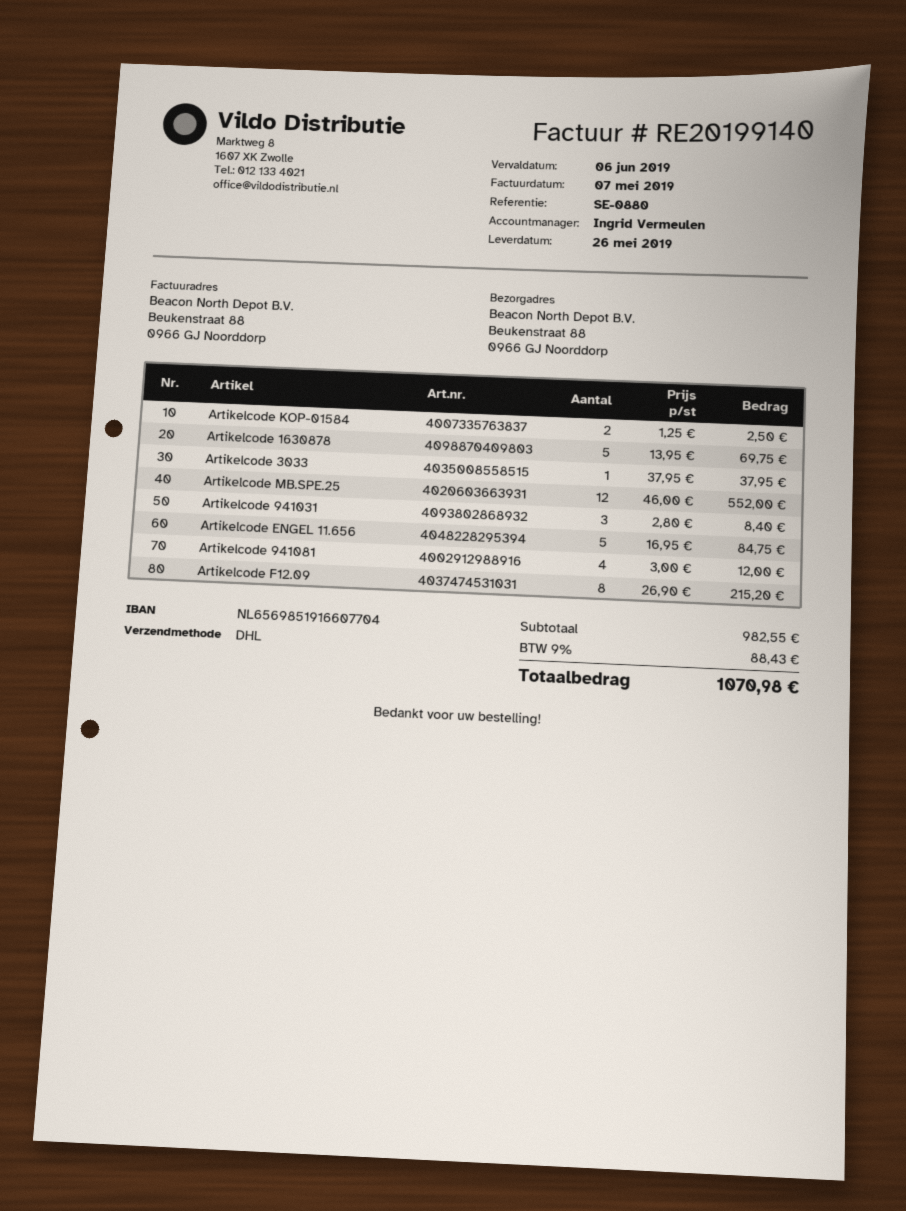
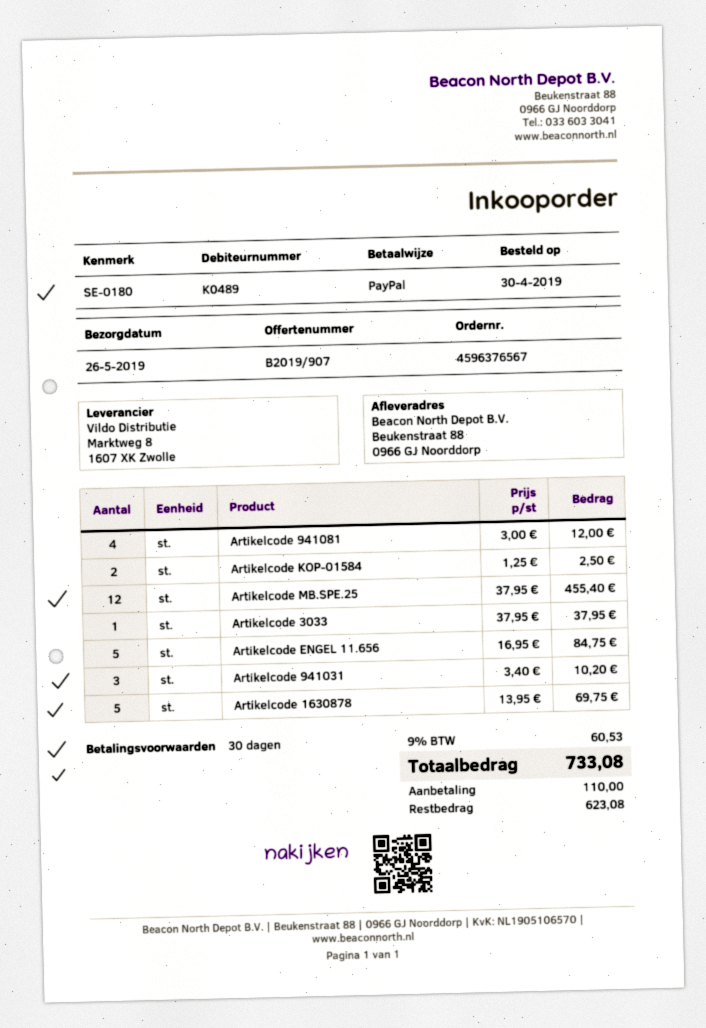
reference: SE-0880 -> SE-0180
Artikelcode MB.SPE.25: 12 x 46.00 = 552.00 -> 12 x 37.95 = 455.40
Artikelcode 941031: 3 x 2.80 = 8.40 -> 3 x 3.40 = 10.20
Artikelcode F12.09: 8 x 26.90 = 215.20 -> none
tax: 9% = 88.43 -> 9% = 60.53
total: 1070.98 -> 733.08

